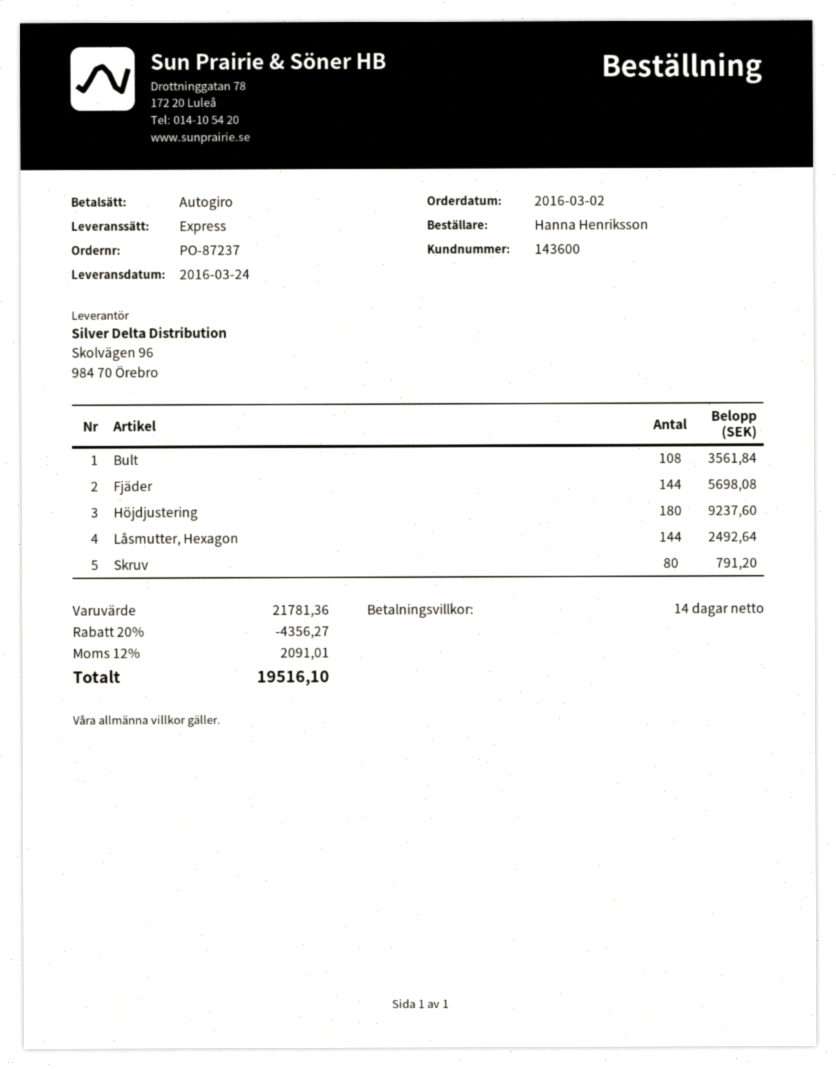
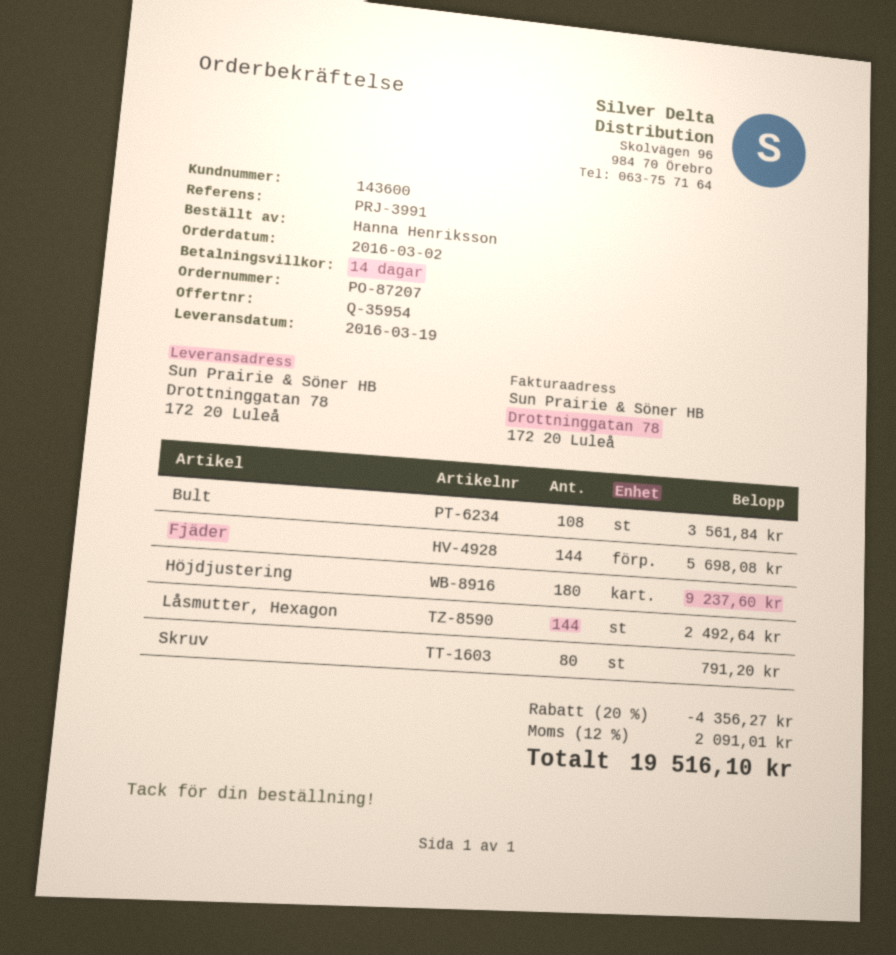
order number: PO-87237 -> PO-87207
delivery date: 2016-03-24 -> 2016-03-19

